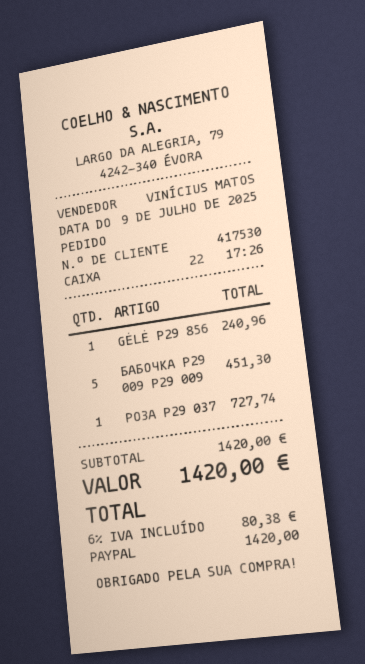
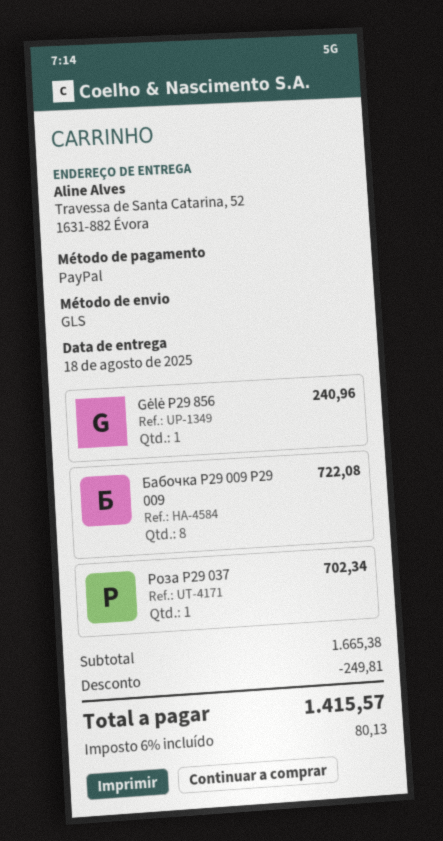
БАБОЧКА P29 009 P29 009: 5 for 451.30 -> 8 for 722.08
РОЗА P29 037: 1 for 727.74 -> 1 for 702.34
subtotal: 1420.00 -> 1665.38
discount: none -> 249.81
tax: 6% = 80.38 -> 6% = 80.13
total: 1420.00 -> 1415.57

